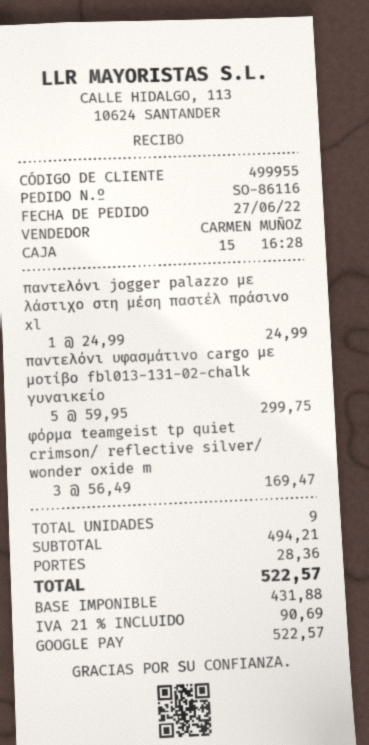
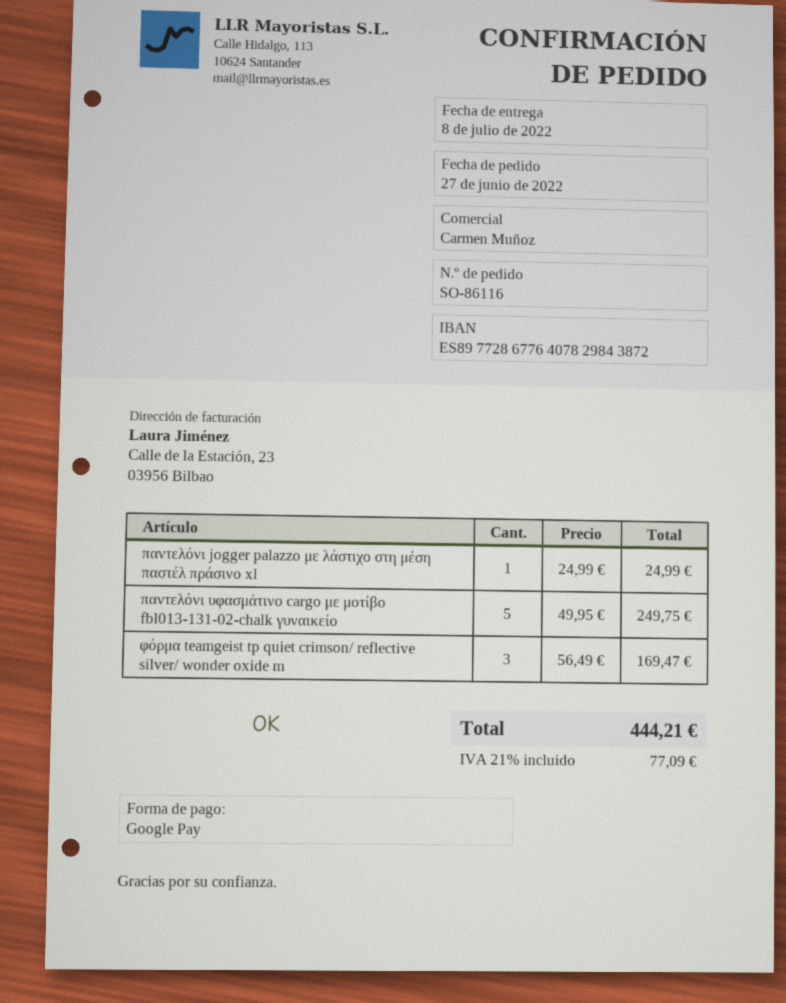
παντελόνι υφασμάτινο cargo με μοτίβο fbl013-131-02-chalk γυναικείο: 5 x 59.95 = 299.75 -> 5 x 49.95 = 249.75
shipping: 28.36 -> none
tax: 21% = 90.69 -> 21% = 77.09
total: 522.57 -> 444.21

